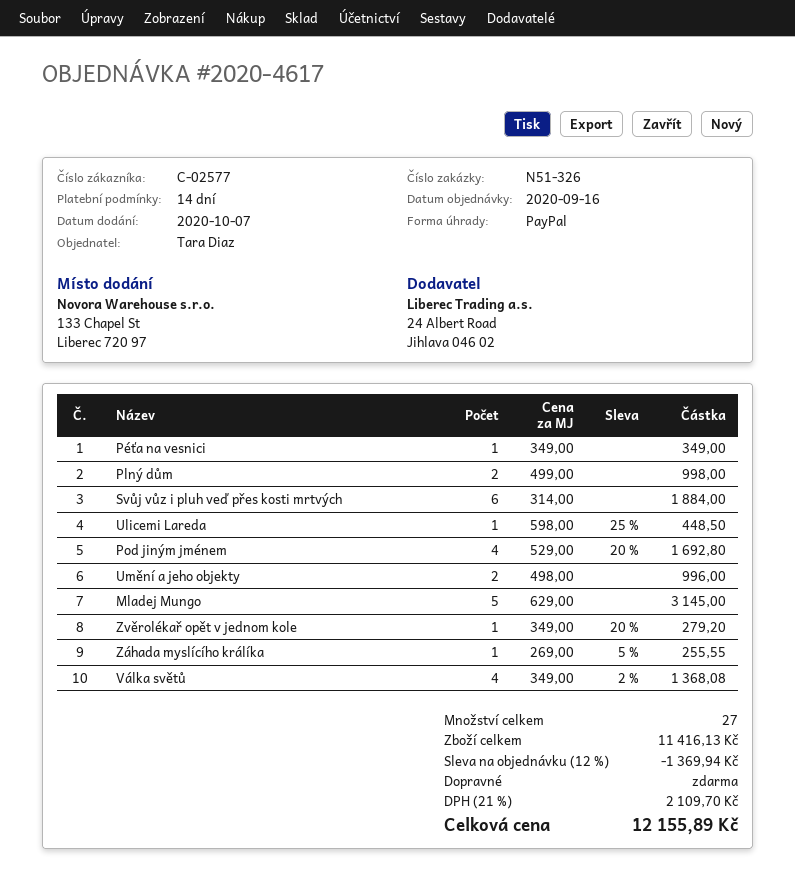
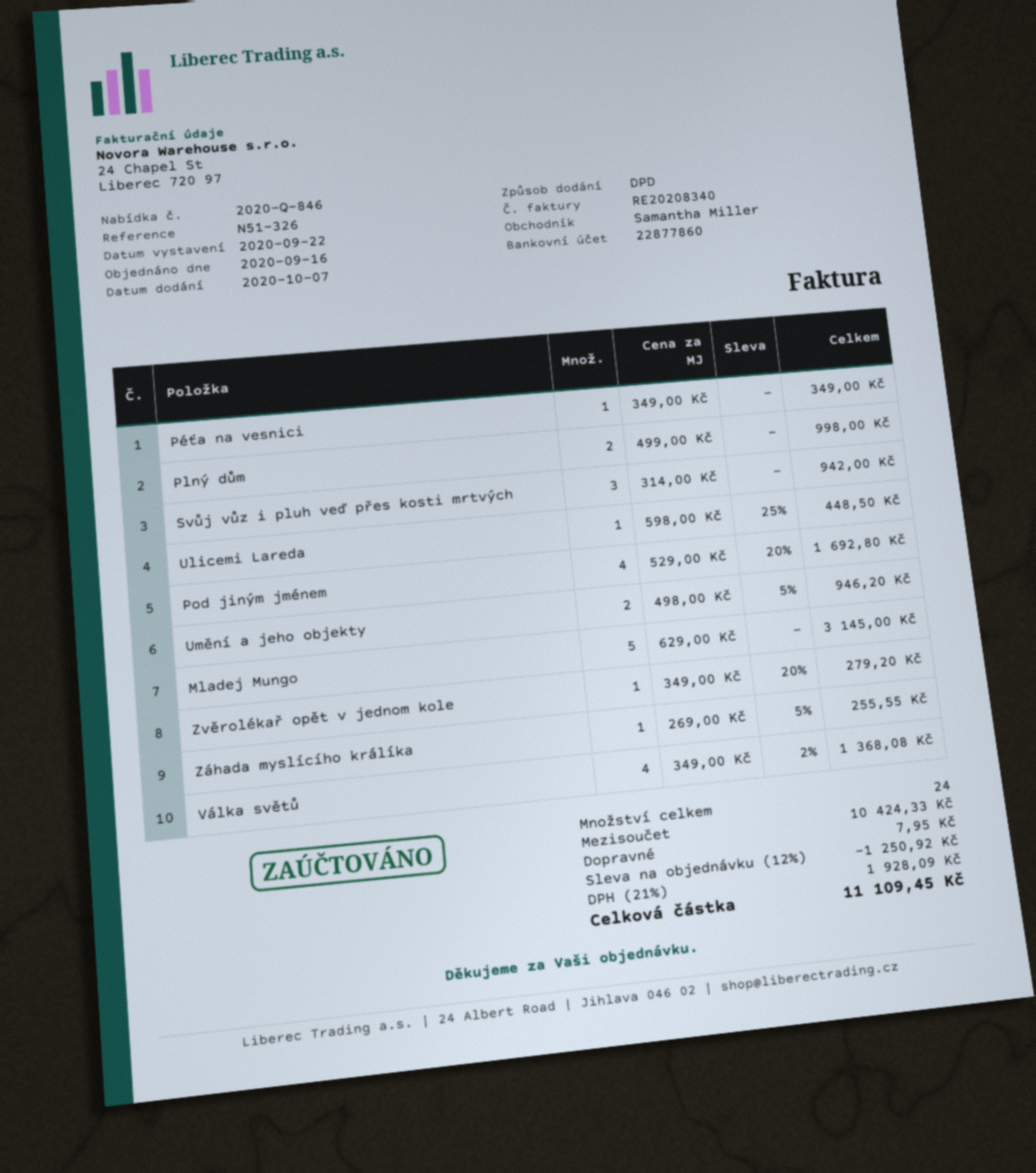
Svůj vůz i pluh veď přes kosti mrtvých: 6 x 314.00 = 1884.00 -> 3 x 314.00 = 942.00
Umění a jeho objekty: 2 x 498.00 = 996.00 -> 2 x 498.00 - 5% = 946.20
total quantity: 27 -> 24
subtotal: 11416.13 -> 10424.33
discount: 12% = 1369.94 -> 12% = 1250.92
shipping: 0.00 -> 7.95
tax: 21% = 2109.70 -> 21% = 1928.09
total: 12155.89 -> 11109.45

